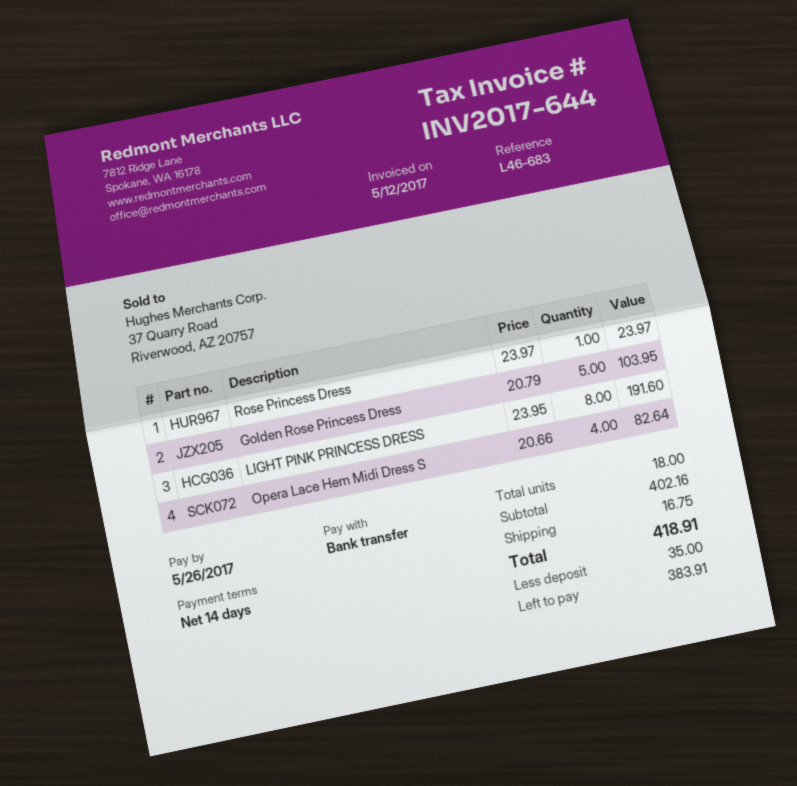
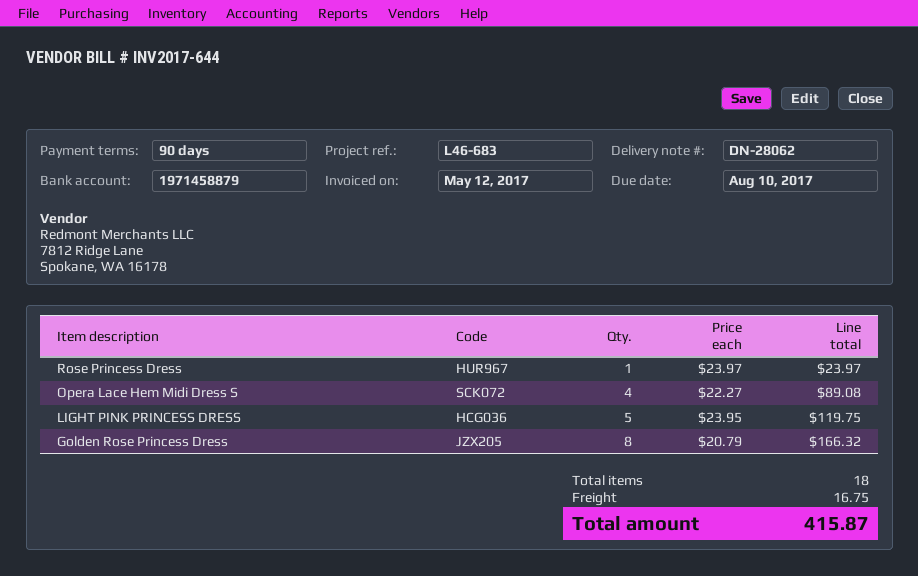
payment terms: 14 days -> 90 days
due date: 2017-05-26 -> 2017-08-10
Golden Rose Princess Dress: 5 x 20.79 = 103.95 -> 8 x 20.79 = 166.32
LIGHT PINK PRINCESS DRESS: 8 x 23.95 = 191.60 -> 5 x 23.95 = 119.75
Opera Lace Hem Midi Dress S: 4 x 20.66 = 82.64 -> 4 x 22.27 = 89.08
total: 418.91 -> 415.87

